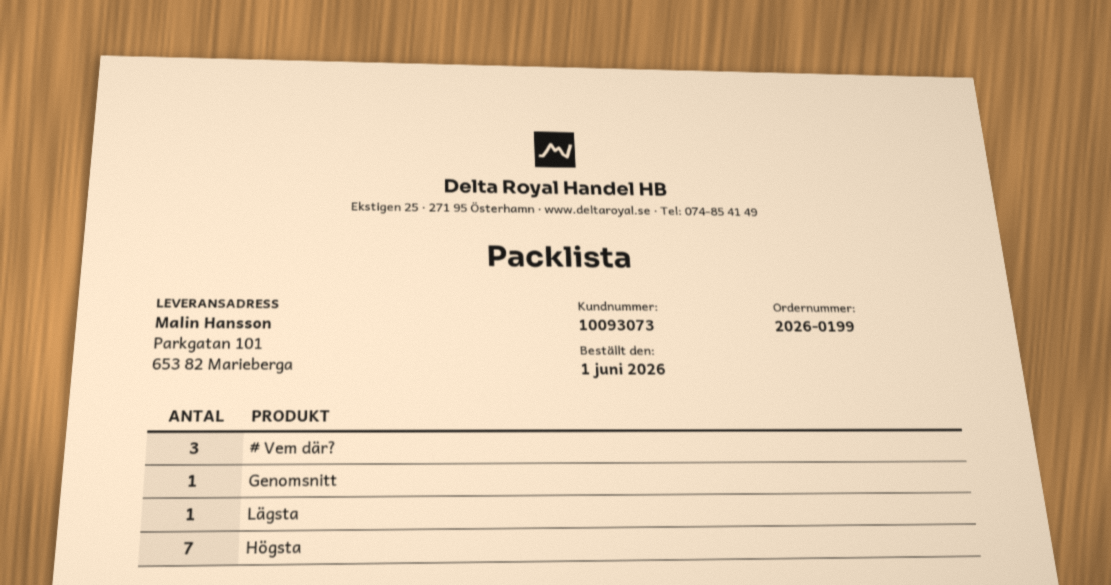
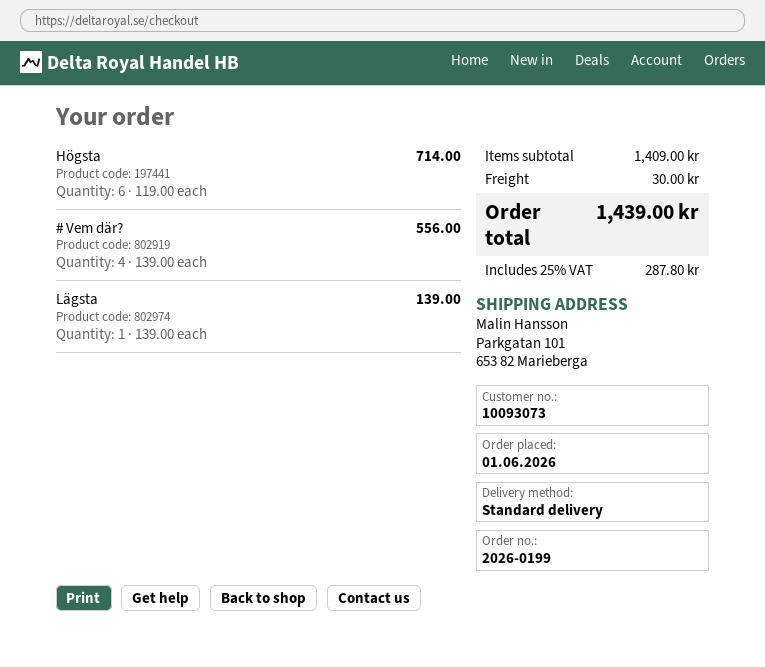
# Vem där?: 3 -> 4
Genomsnitt: 1 -> none
Högsta: 7 -> 6

